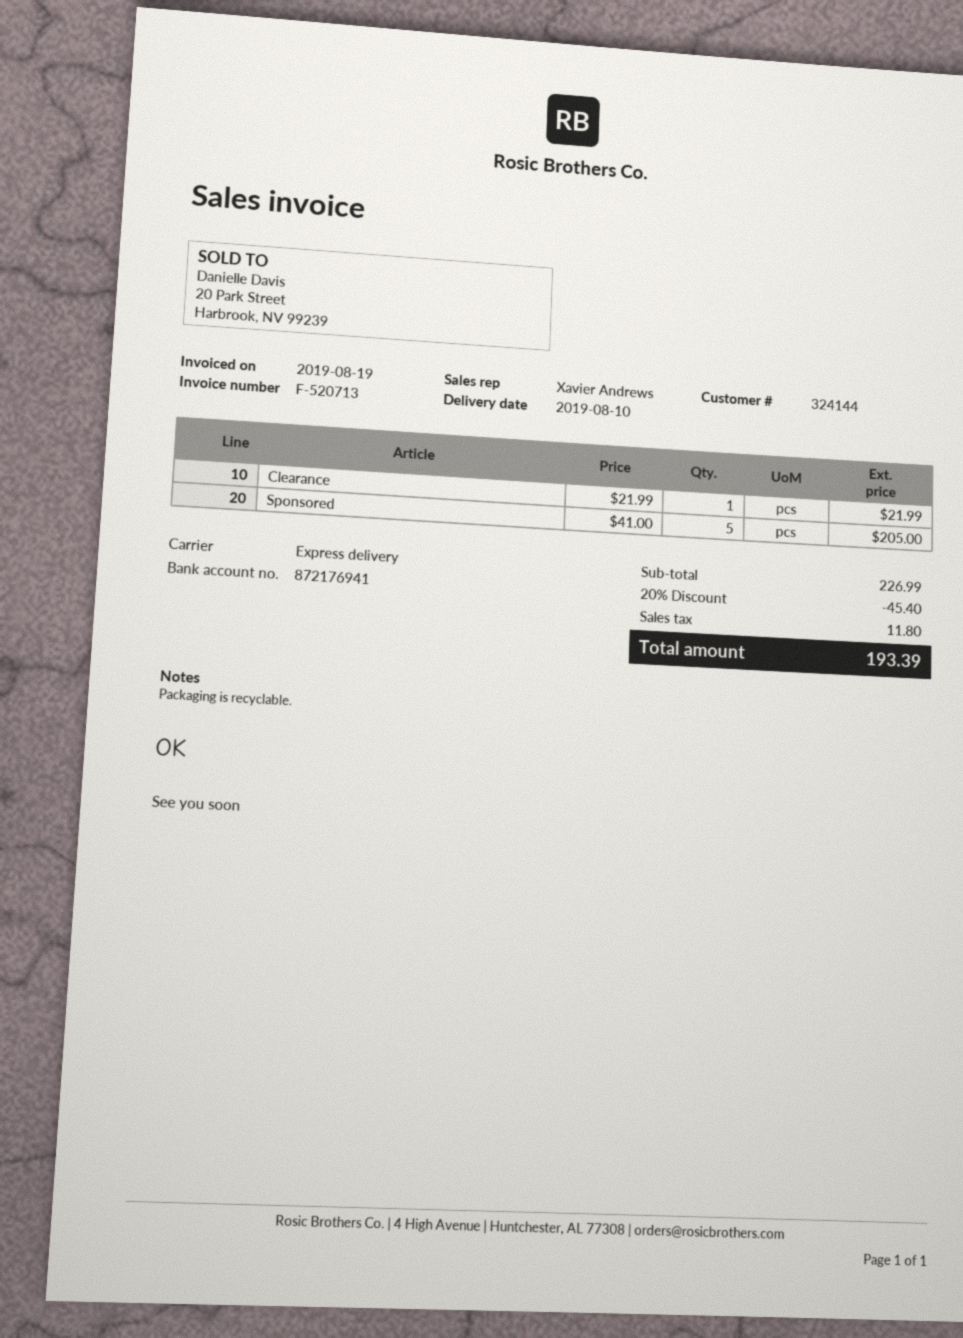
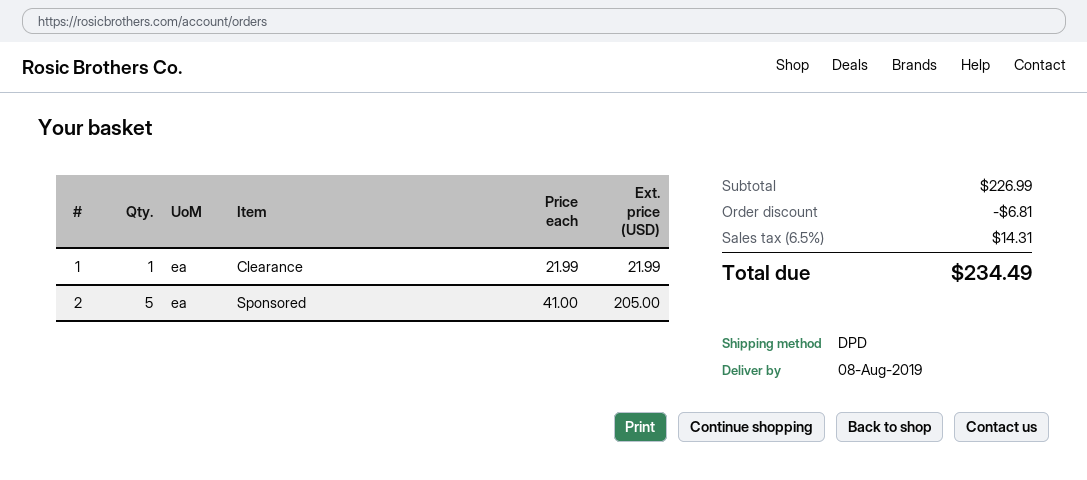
delivery date: 2019-08-10 -> 2019-08-08
shipping method: express -> DPD
discount: 45.40 -> 6.81
tax: 11.80 -> 14.31
total: 193.39 -> 234.49

